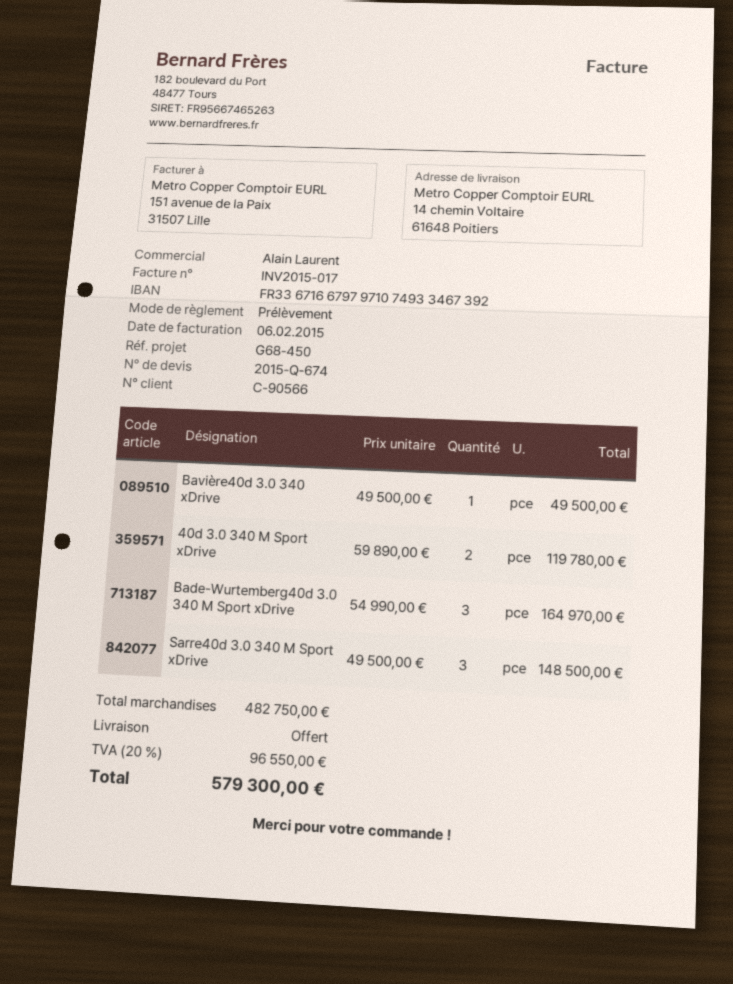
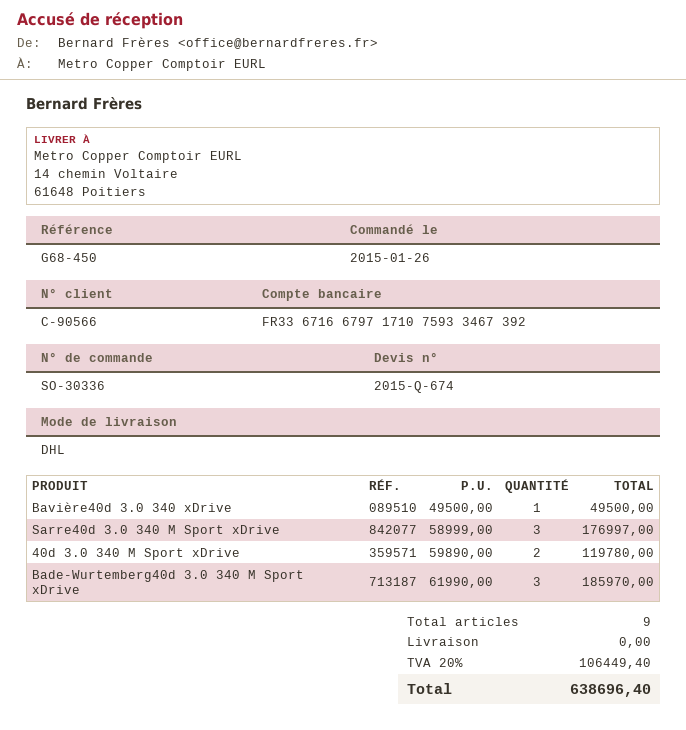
bank account: FR3367166797971074933467392 -> FR3367166797171075933467392
Bade-Wurtemberg40d 3.0 340 M Sport xDrive: 3 x 54990.00 = 164970.00 -> 3 x 61990.00 = 185970.00
Sarre40d 3.0 340 M Sport xDrive: 3 x 49500.00 = 148500.00 -> 3 x 58999.00 = 176997.00
tax: 20% = 96550.00 -> 20% = 106449.40
total: 579300.00 -> 638696.40

